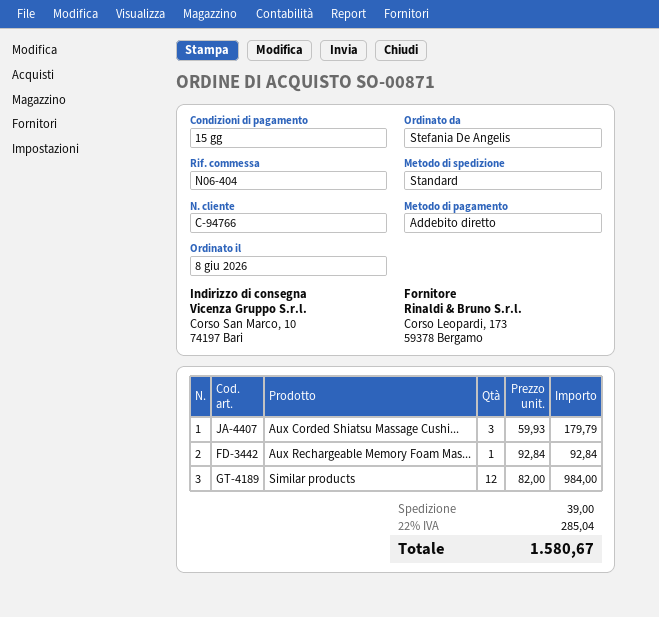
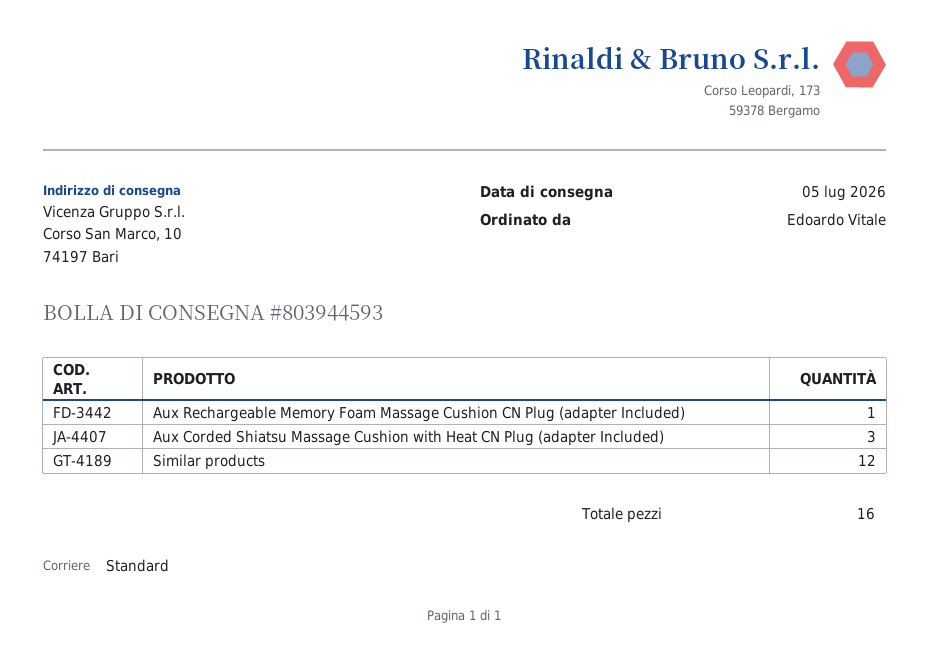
ordered by: Stefania De Angelis -> Edoardo Vitale

